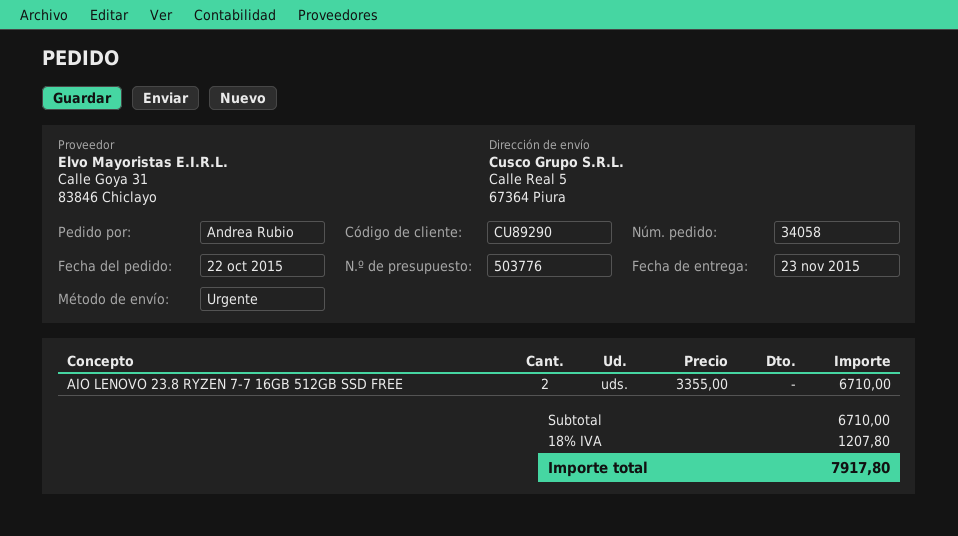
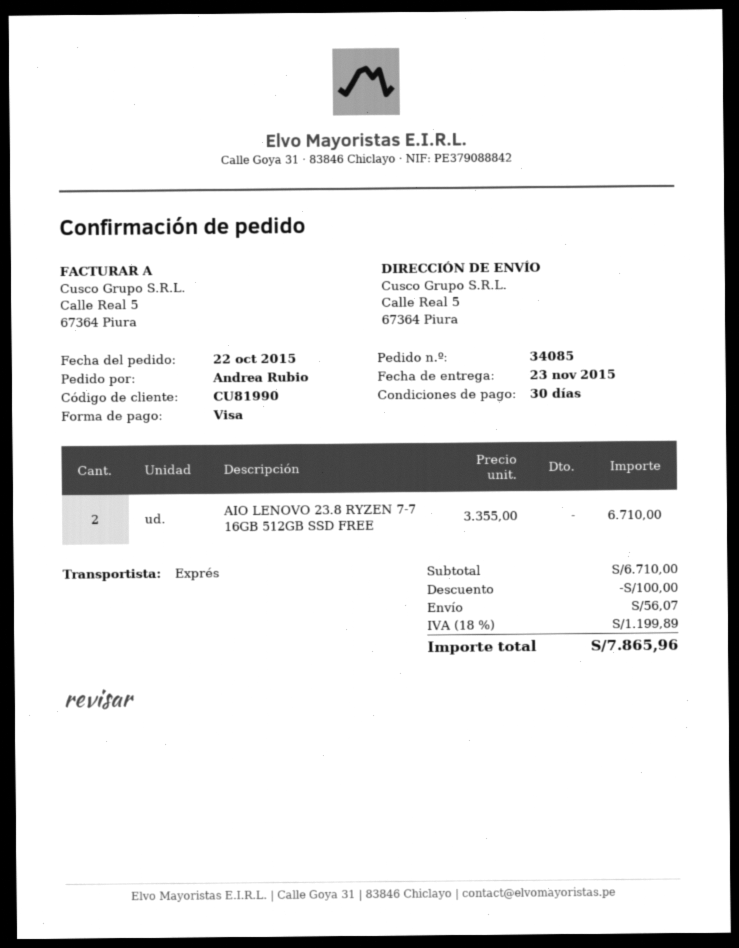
order number: 34058 -> 34085
customer number: CU89290 -> CU81990
discount: none -> 100.00
shipping: none -> 56.07
tax: 18% = 1207.80 -> 18% = 1199.89
total: 7917.80 -> 7865.96

